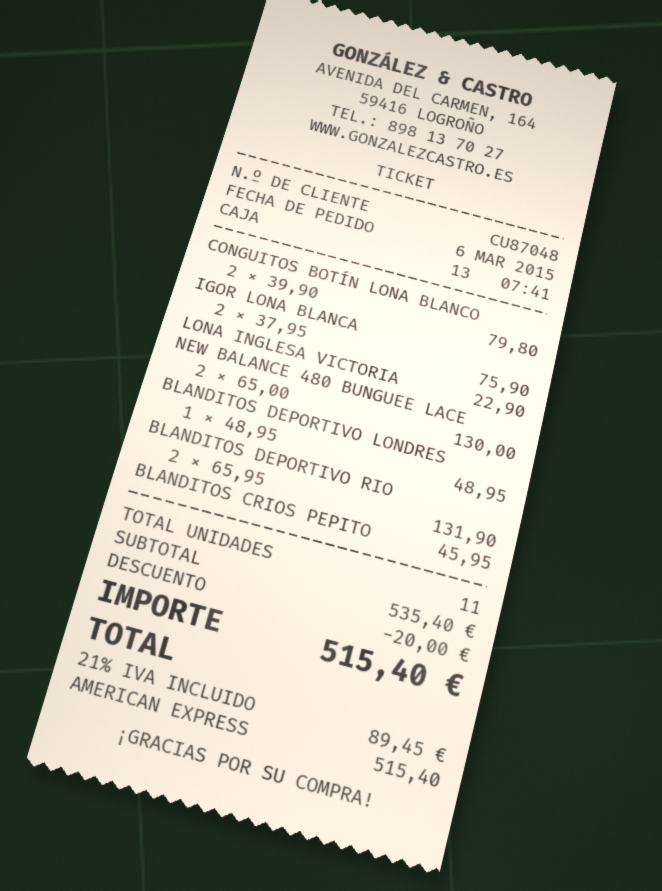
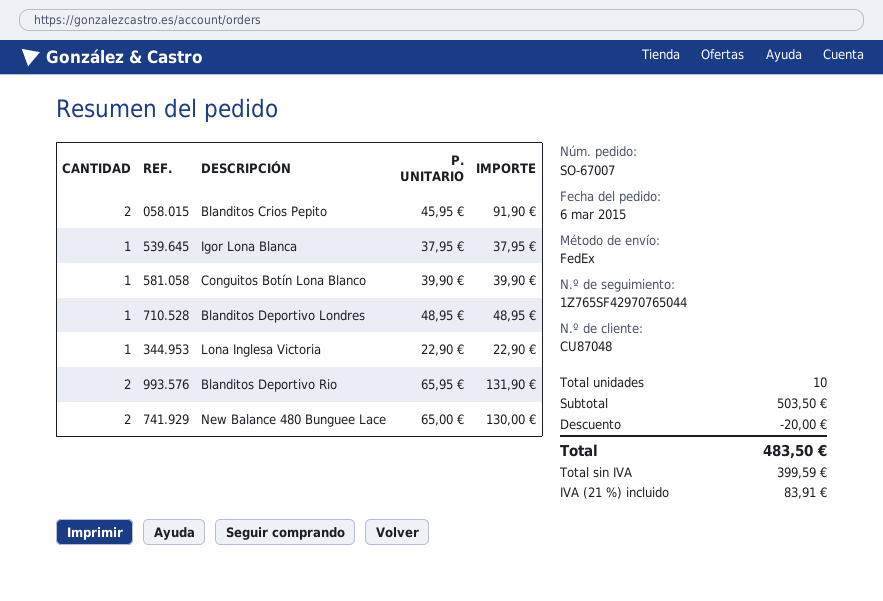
CONGUITOS BOTÍN LONA BLANCO: 2 x 39.90 = 79.80 -> 1 x 39.90 = 39.90
IGOR LONA BLANCA: 2 x 37.95 = 75.90 -> 1 x 37.95 = 37.95
BLANDITOS CRIOS PEPITO: 1 x 45.95 = 45.95 -> 2 x 45.95 = 91.90
total quantity: 11 -> 10
subtotal: 535.40 -> 503.50
tax: 21% = 89.45 -> 21% = 83.91
total: 515.40 -> 483.50

